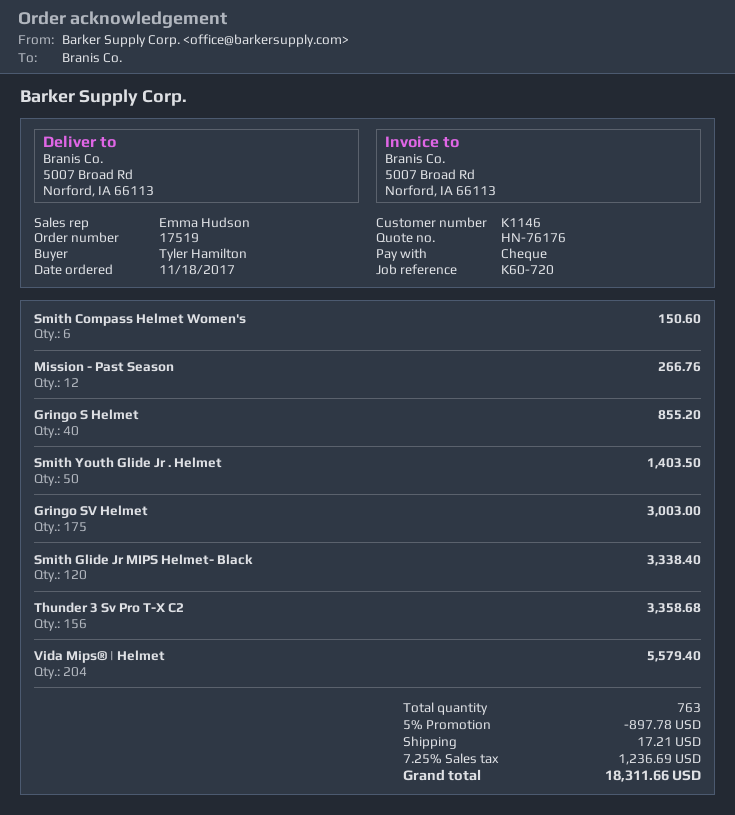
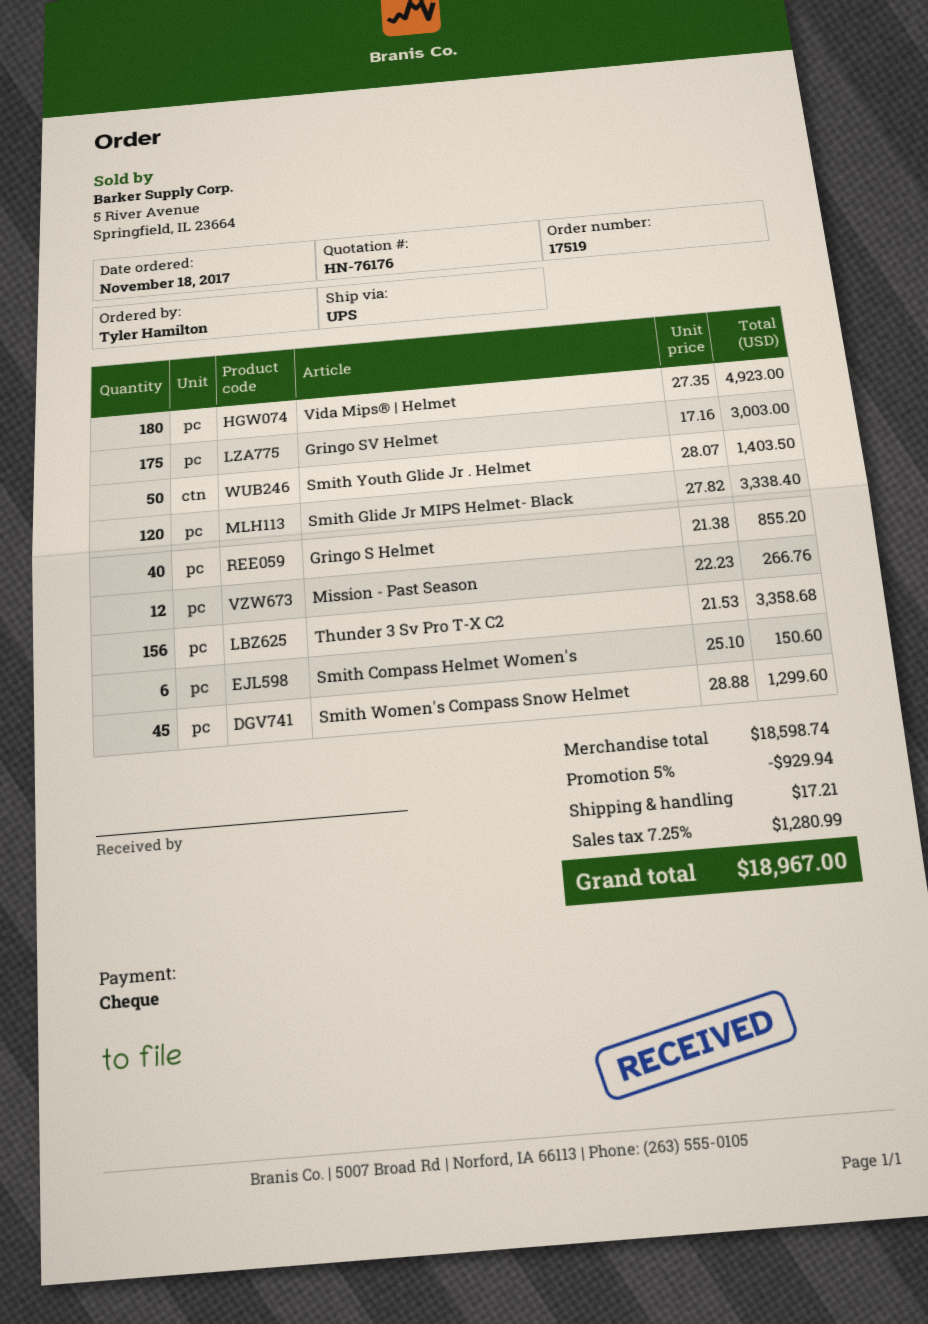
Vida Mips® | Helmet: 204 for 5579.40 -> 180 for 4923.00
Smith Women's Compass Snow Helmet: none -> 45 for 1299.60
discount: 5% = 897.78 -> 5% = 929.94
tax: 7.25% = 1236.69 -> 7.25% = 1280.99
total: 18311.66 -> 18967.00

